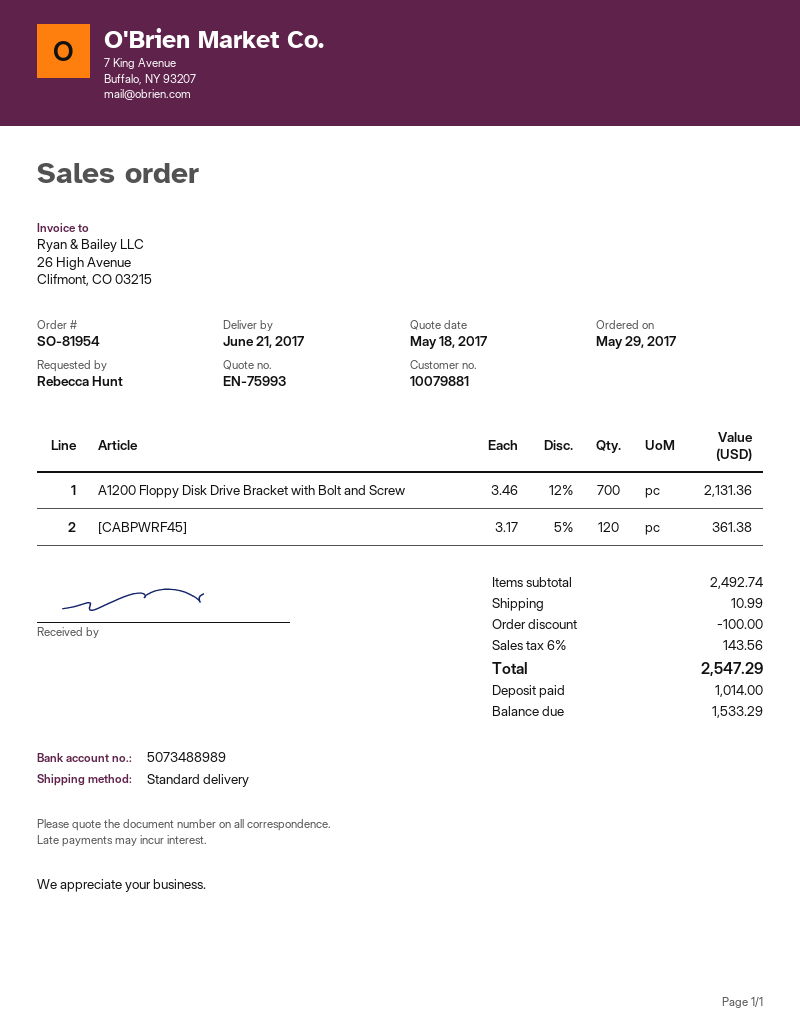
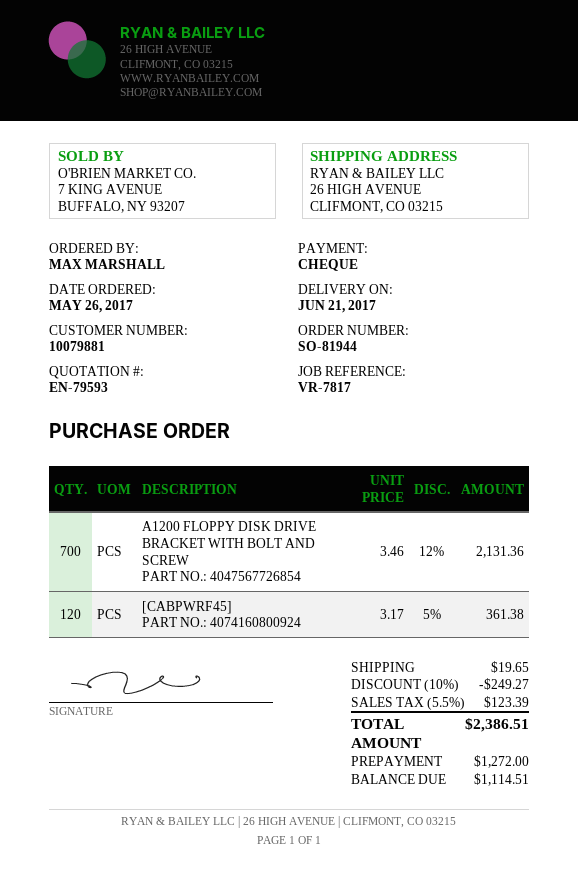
quote number: EN-75993 -> EN-79593
order number: SO-81954 -> SO-81944
order date: 2017-05-29 -> 2017-05-26
ordered by: Rebecca Hunt -> MAX MARSHALL
discount: 100.00 -> 249.27
shipping: 10.99 -> 19.65
tax: 6% = 143.56 -> 5.5% = 123.39
total: 2547.29 -> 2386.51
deposit: 1014.00 -> 1272.00
balance: 1533.29 -> 1114.51

